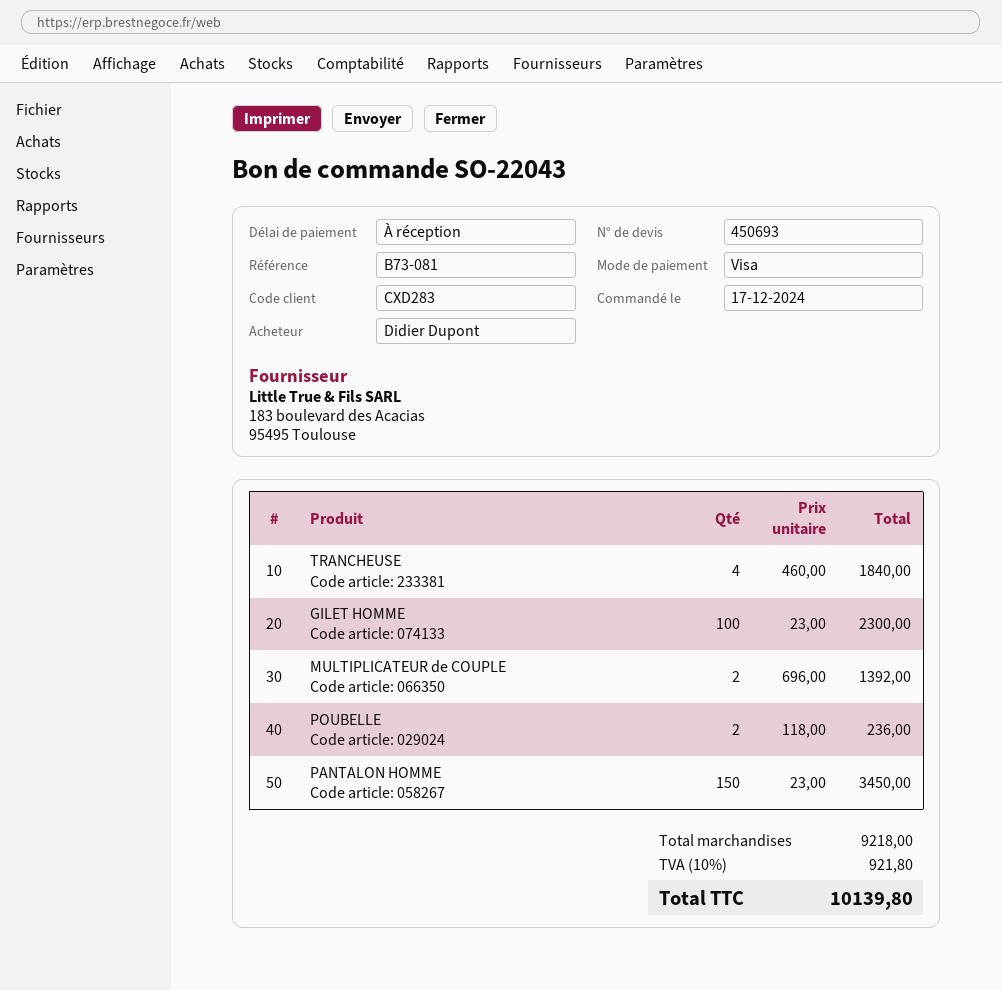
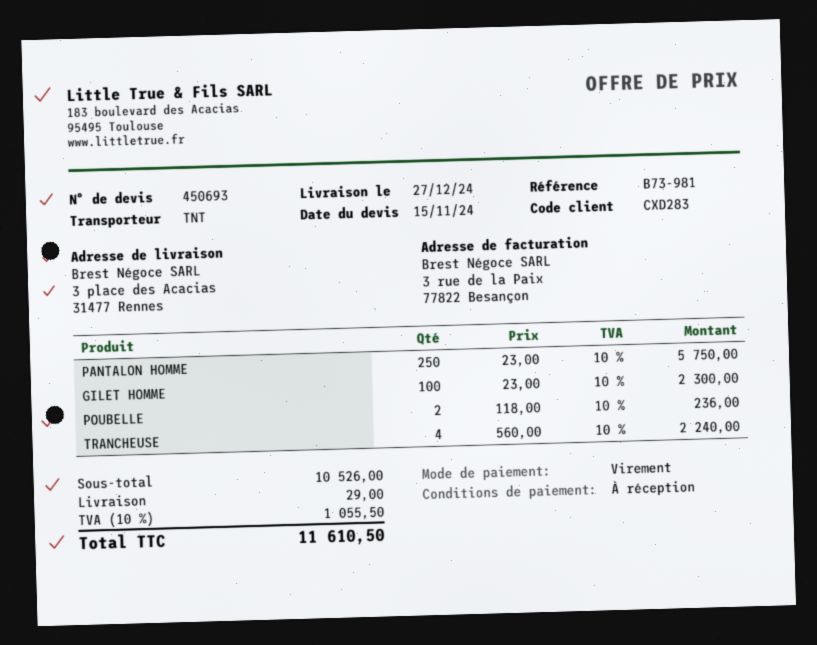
reference: B73-081 -> B73-981
payment method: Visa -> bank transfer
TRANCHEUSE: 4 x 460.00 = 1840.00 -> 4 x 560.00 = 2240.00
MULTIPLICATEUR de COUPLE: 2 x 696.00 = 1392.00 -> none
PANTALON HOMME: 150 x 23.00 = 3450.00 -> 250 x 23.00 = 5750.00
subtotal: 9218.00 -> 10526.00
shipping: none -> 29.00
tax: 10% = 921.80 -> 10% = 1055.50
total: 10139.80 -> 11610.50

